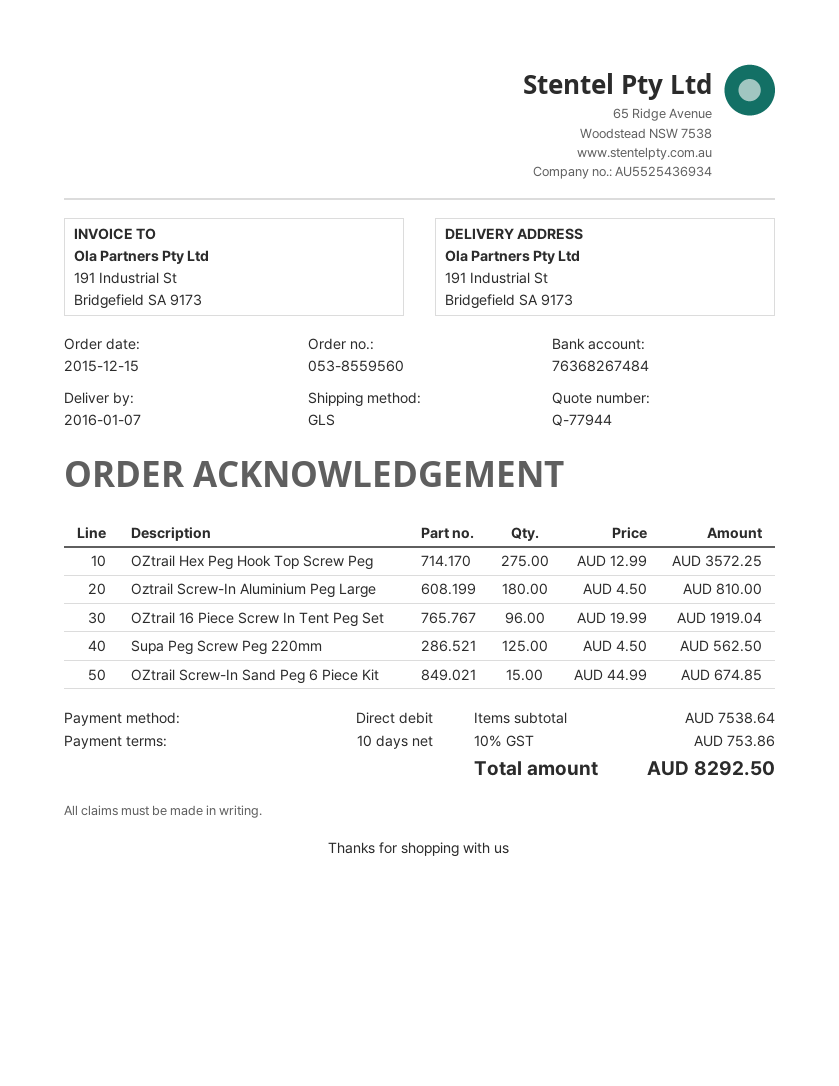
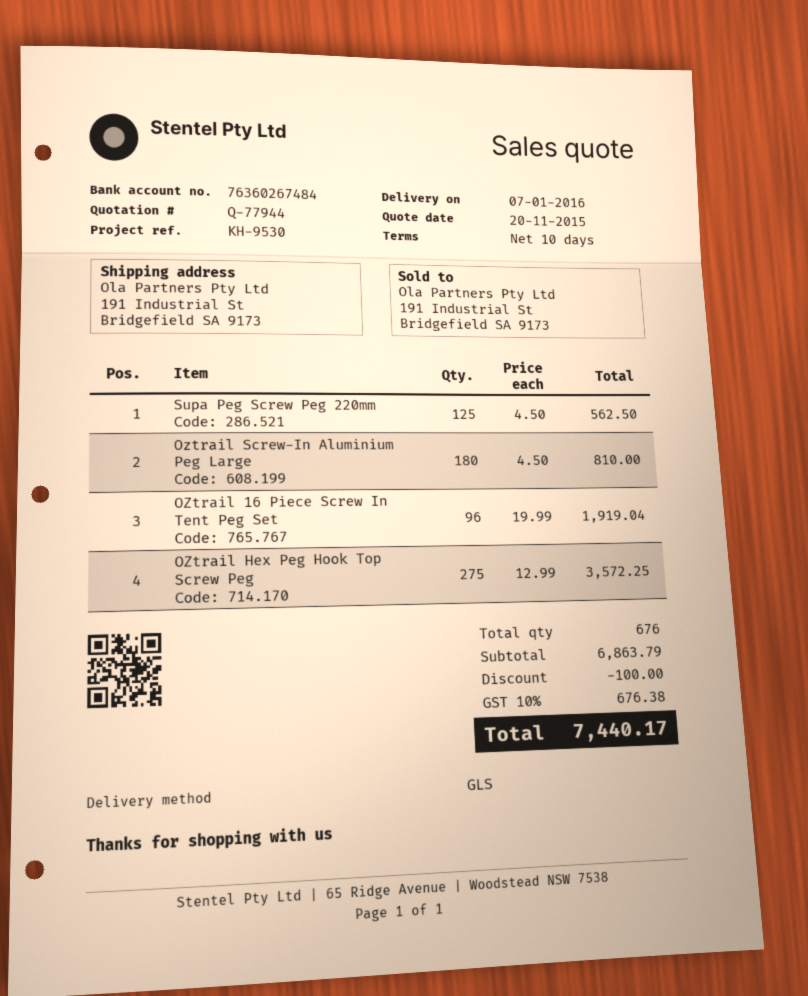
bank account: 76368267484 -> 76360267484
OZtrail Screw-In Sand Peg 6 Piece Kit: 15 x 44.99 = 674.85 -> none
subtotal: 7538.64 -> 6863.79
discount: none -> 100.00
tax: 10% = 753.86 -> 10% = 676.38
total: 8292.50 -> 7440.17

